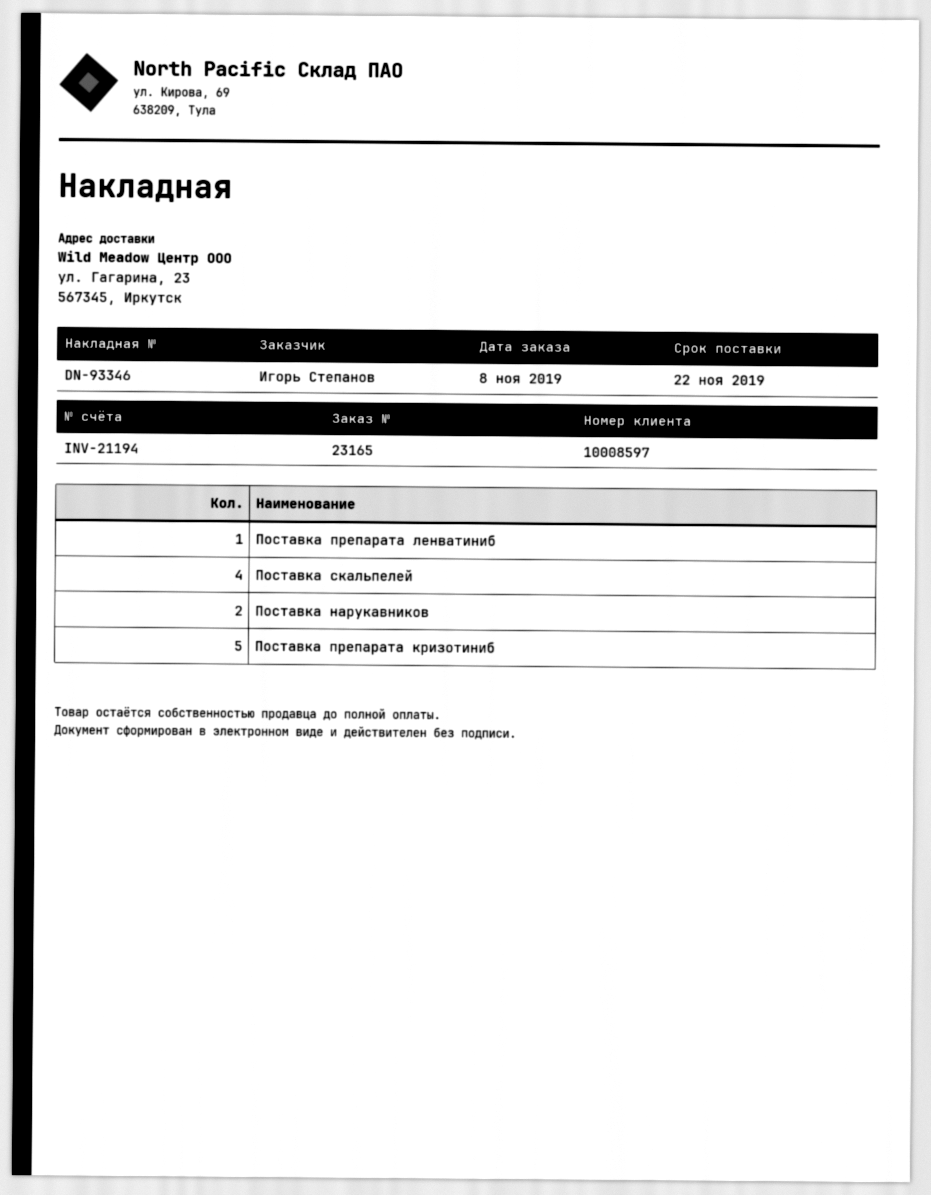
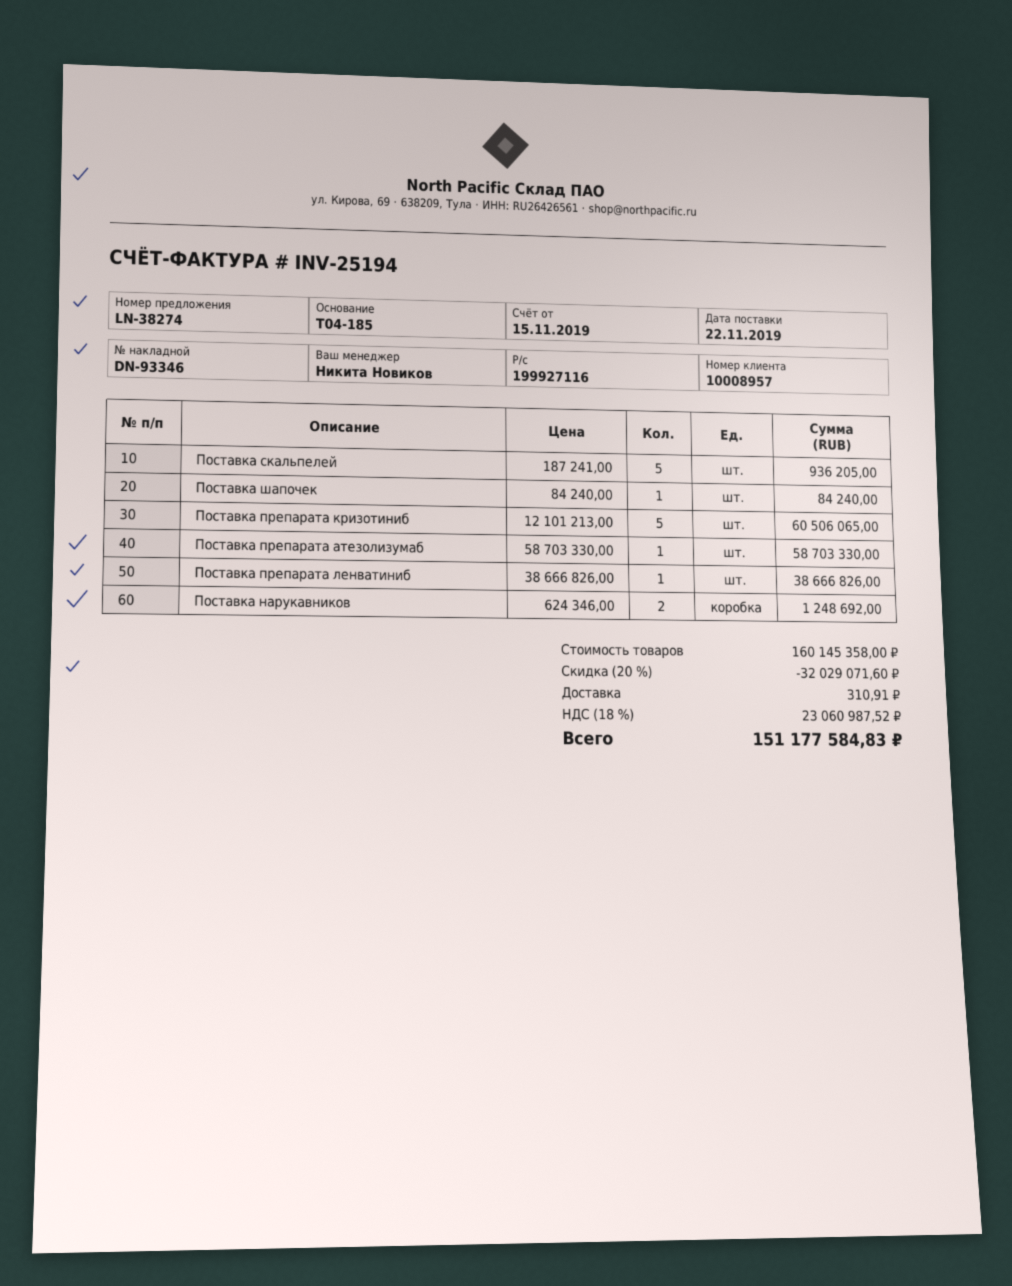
invoice number: INV-21194 -> INV-25194
customer number: 10008597 -> 10008957
Поставка скальпелей: 4 -> 5
Поставка шапочек: none -> 1
Поставка препарата атезолизумаб: none -> 1

